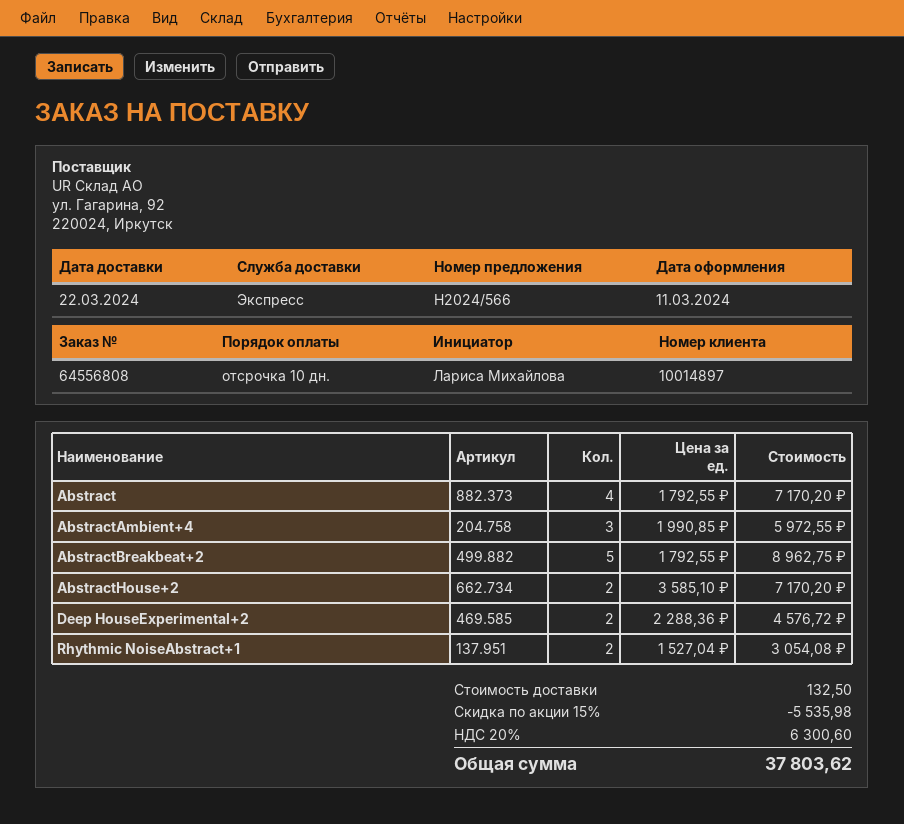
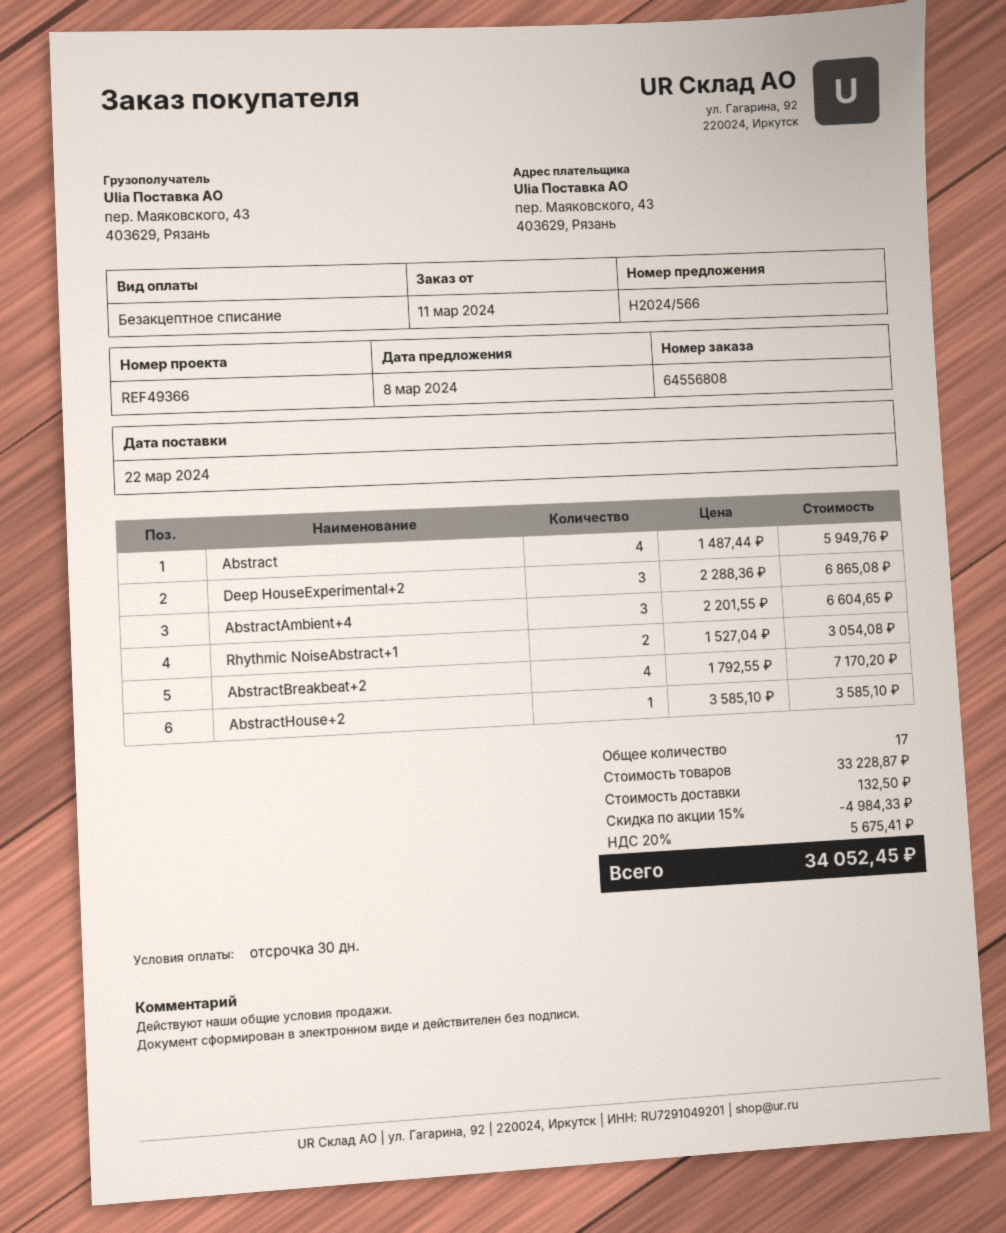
payment terms: 10 days -> 30 days
Abstract: 4 x 1792.55 = 7170.20 -> 4 x 1487.44 = 5949.76
AbstractAmbient+4: 3 x 1990.85 = 5972.55 -> 3 x 2201.55 = 6604.65
AbstractBreakbeat+2: 5 x 1792.55 = 8962.75 -> 4 x 1792.55 = 7170.20
AbstractHouse+2: 2 x 3585.10 = 7170.20 -> 1 x 3585.10 = 3585.10
Deep HouseExperimental+2: 2 x 2288.36 = 4576.72 -> 3 x 2288.36 = 6865.08
discount: 15% = 5535.98 -> 15% = 4984.33
tax: 20% = 6300.60 -> 20% = 5675.41
total: 37803.62 -> 34052.45

